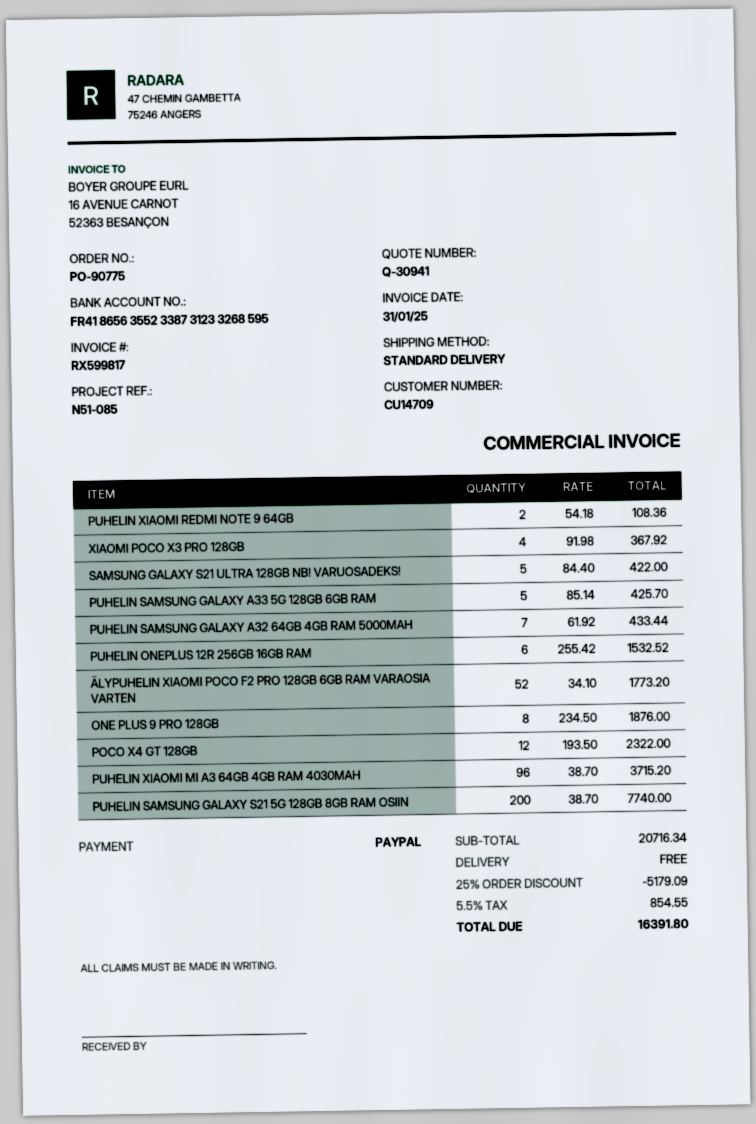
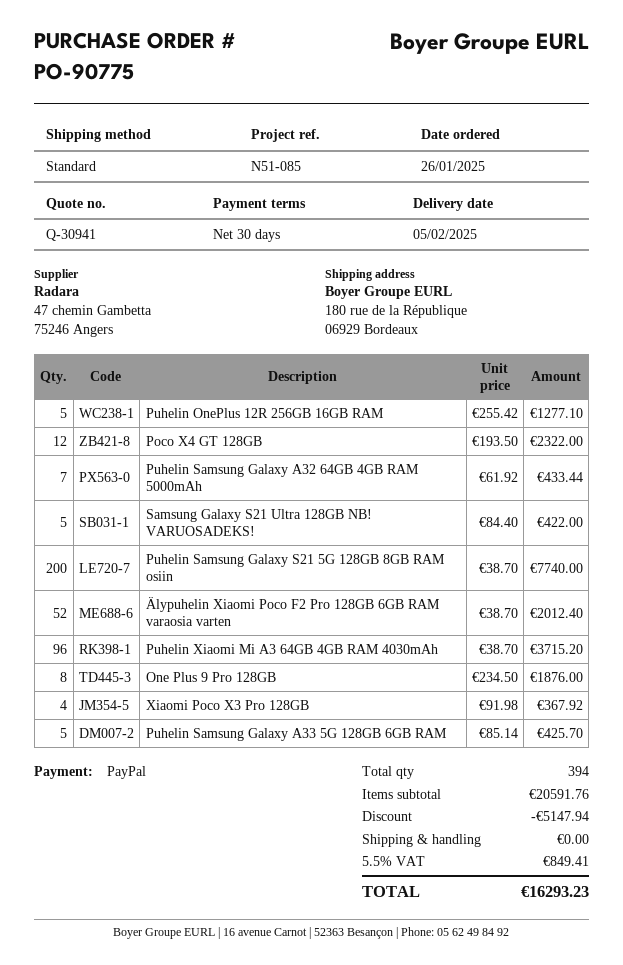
PUHELIN XIAOMI REDMI NOTE 9 64GB: 2 x 54.18 = 108.36 -> none
PUHELIN ONEPLUS 12R 256GB 16GB RAM: 6 x 255.42 = 1532.52 -> 5 x 255.42 = 1277.10
ÄLYPUHELIN XIAOMI POCO F2 PRO 128GB 6GB RAM VARAOSIA VARTEN: 52 x 34.10 = 1773.20 -> 52 x 38.70 = 2012.40
subtotal: 20716.34 -> 20591.76
discount: 5179.09 -> 5147.94
tax: 5.5% = 854.55 -> 5.5% = 849.41
total: 16391.80 -> 16293.23

